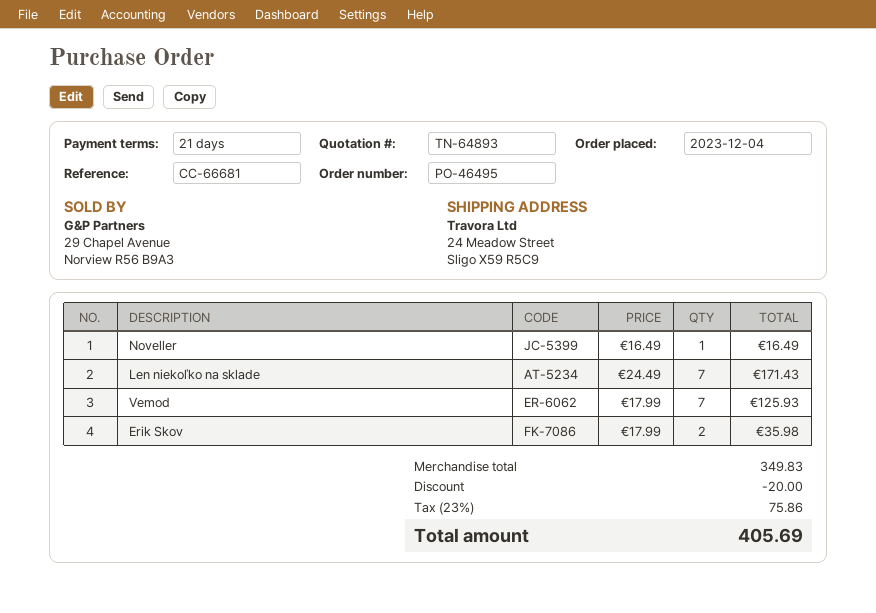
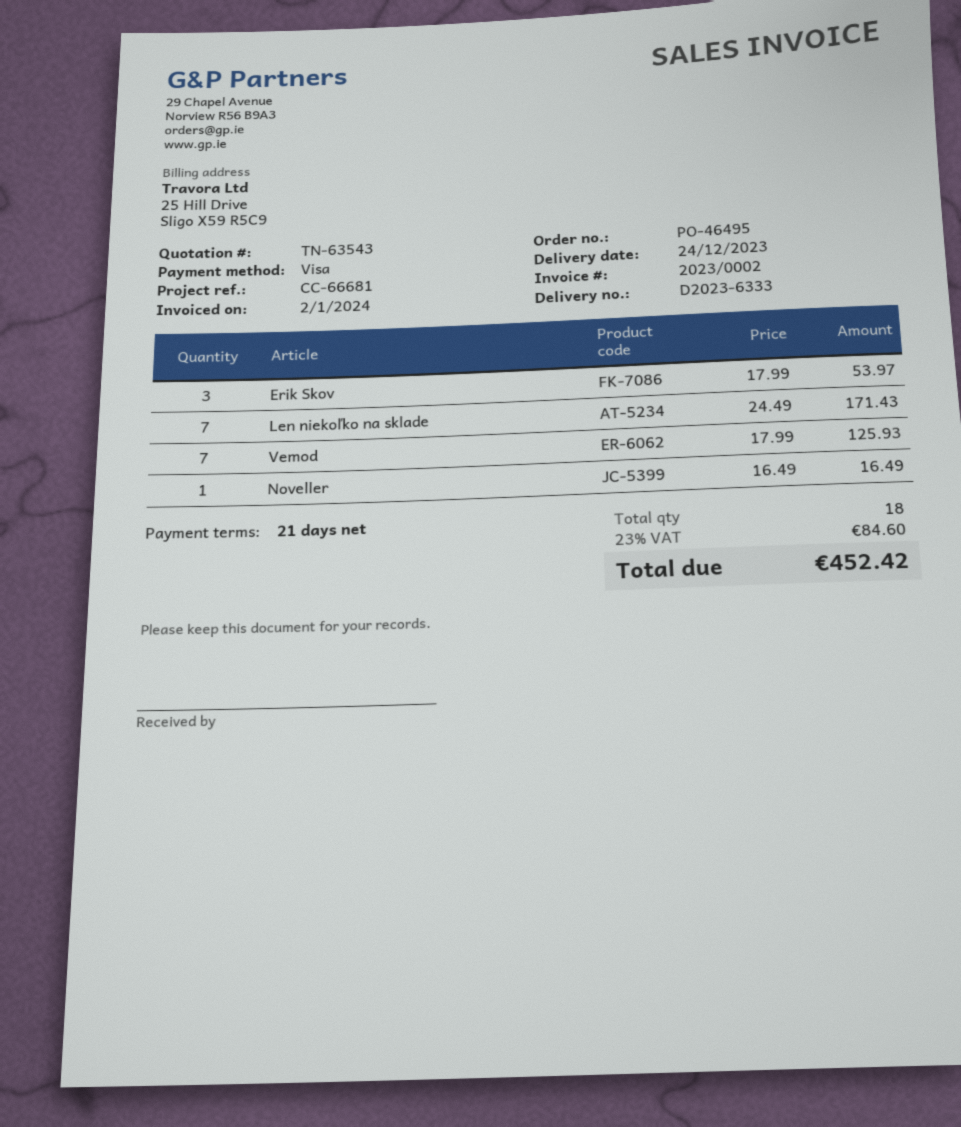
quote number: TN-64893 -> TN-63543
Erik Skov: 2 x 17.99 = 35.98 -> 3 x 17.99 = 53.97
discount: 20.00 -> none
tax: 23% = 75.86 -> 23% = 84.60
total: 405.69 -> 452.42

